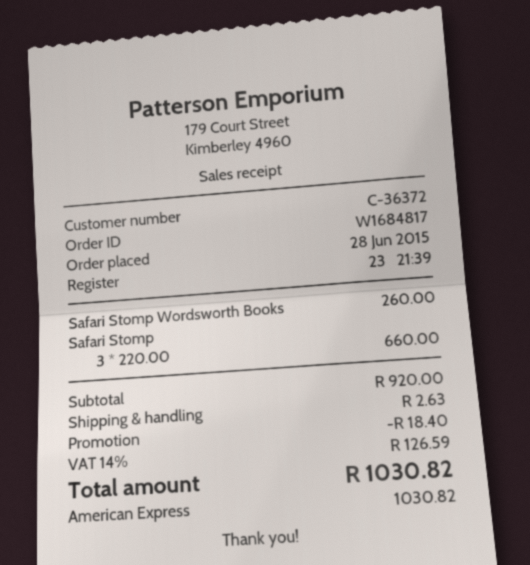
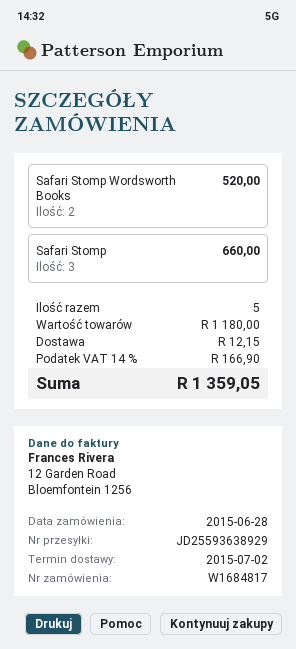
Safari Stomp Wordsworth Books: 1 for 260.00 -> 2 for 520.00
subtotal: 920.00 -> 1180.00
discount: 18.40 -> none
shipping: 2.63 -> 12.15
tax: 14% = 126.59 -> 14% = 166.90
total: 1030.82 -> 1359.05

